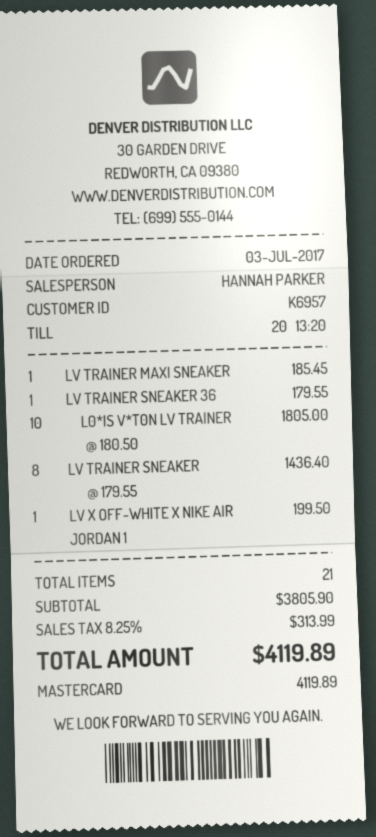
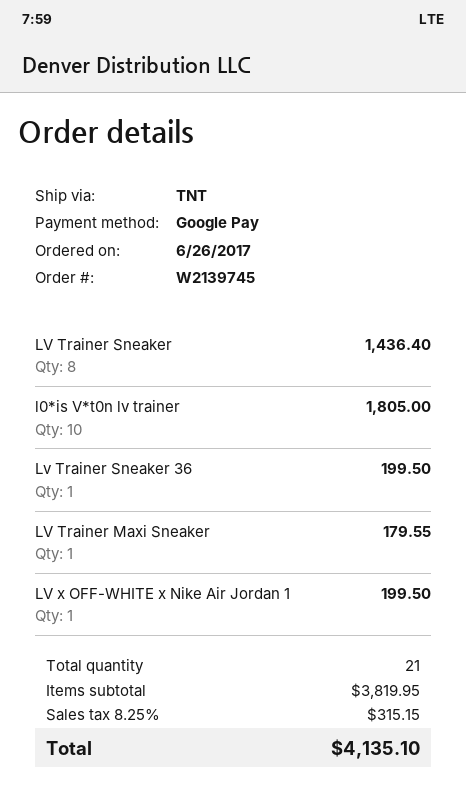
order date: 2017-07-03 -> 2017-06-26
payment method: Mastercard -> Google Pay
LV TRAINER MAXI SNEAKER: 1 for 185.45 -> 1 for 179.55
LV TRAINER SNEAKER 36: 1 for 179.55 -> 1 for 199.50
subtotal: 3805.90 -> 3819.95
tax: 8.25% = 313.99 -> 8.25% = 315.15
total: 4119.89 -> 4135.10

